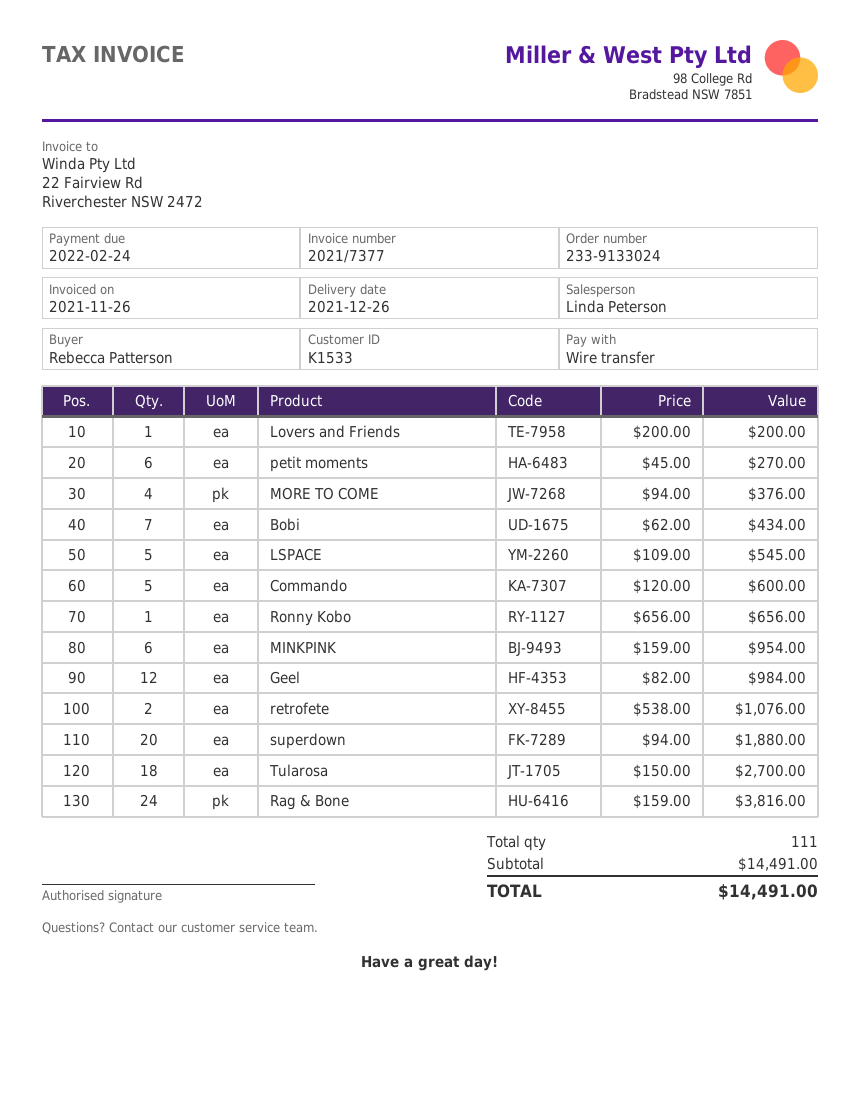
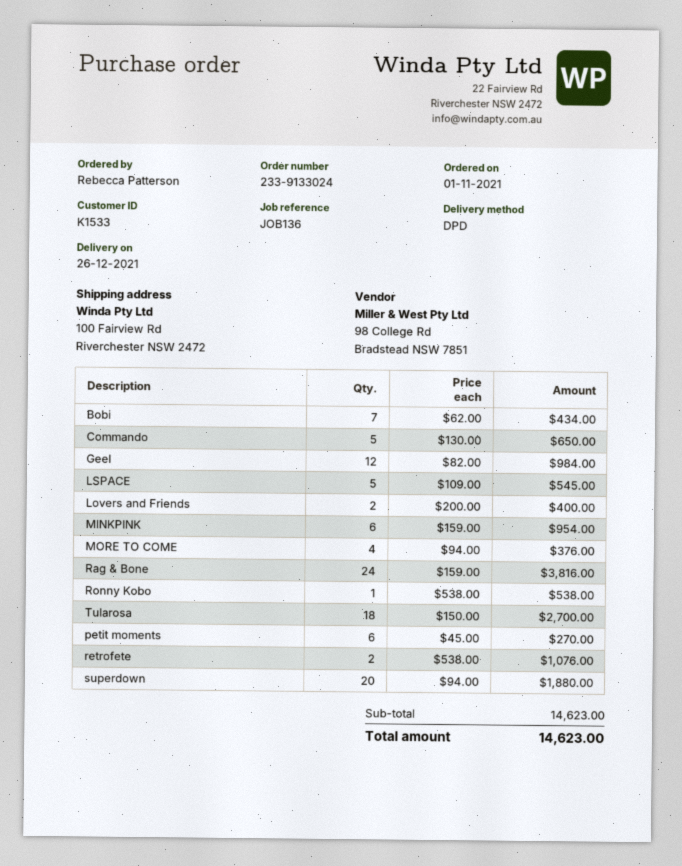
Lovers and Friends: 1 x 200.00 = 200.00 -> 2 x 200.00 = 400.00
Commando: 5 x 120.00 = 600.00 -> 5 x 130.00 = 650.00
Ronny Kobo: 1 x 656.00 = 656.00 -> 1 x 538.00 = 538.00
subtotal: 14491.00 -> 14623.00
total: 14491.00 -> 14623.00

